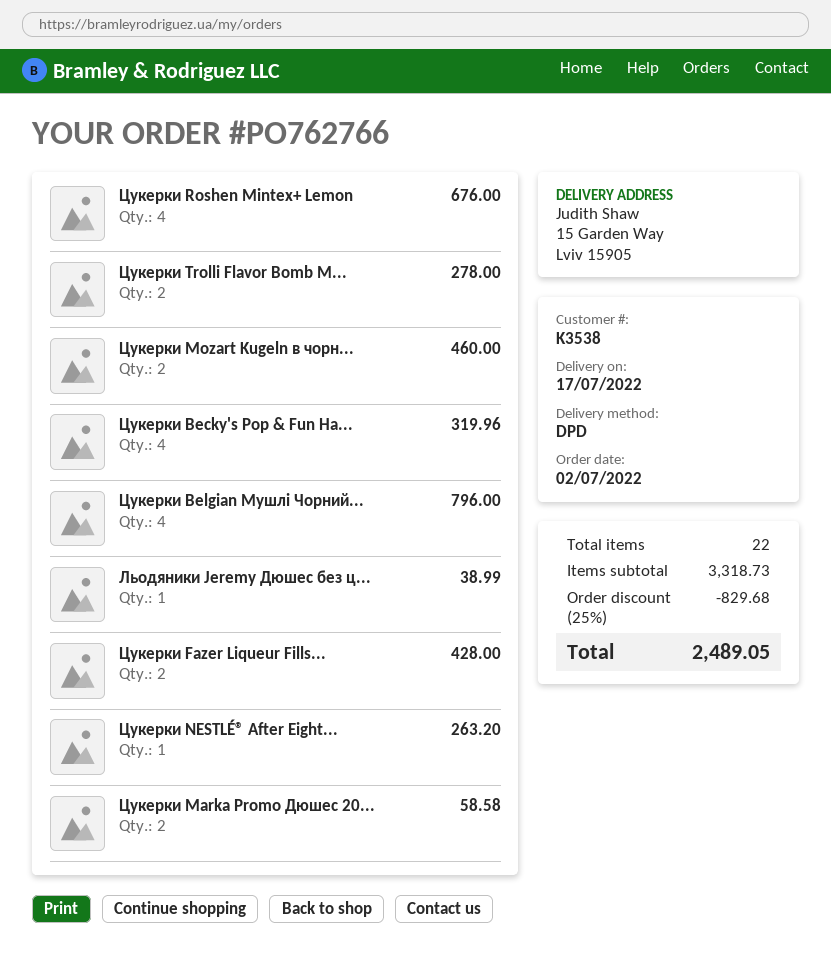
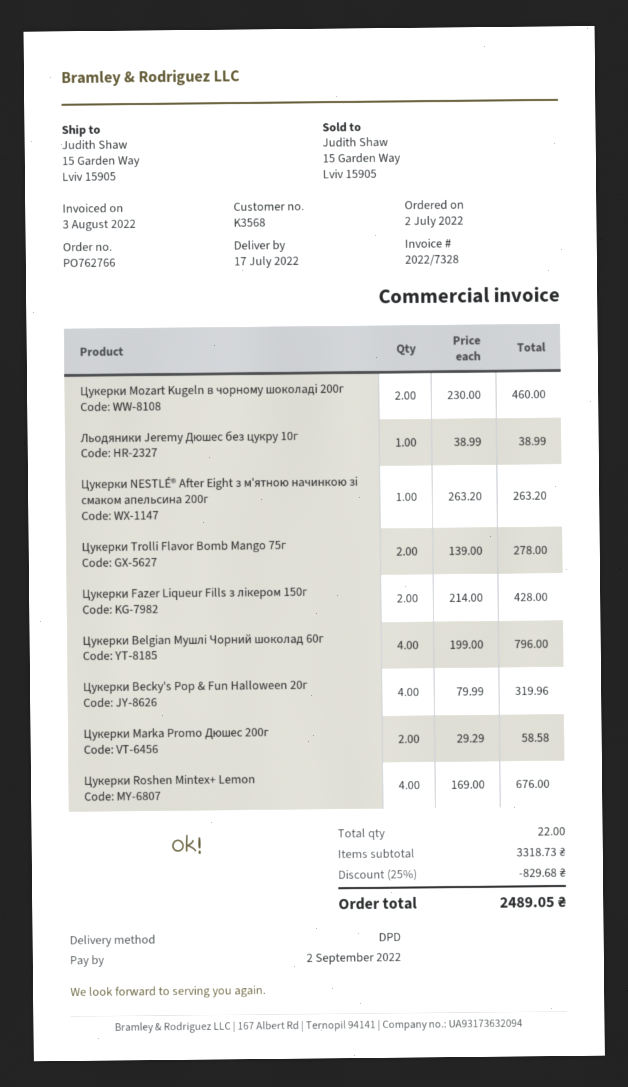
customer number: K3538 -> K3568

